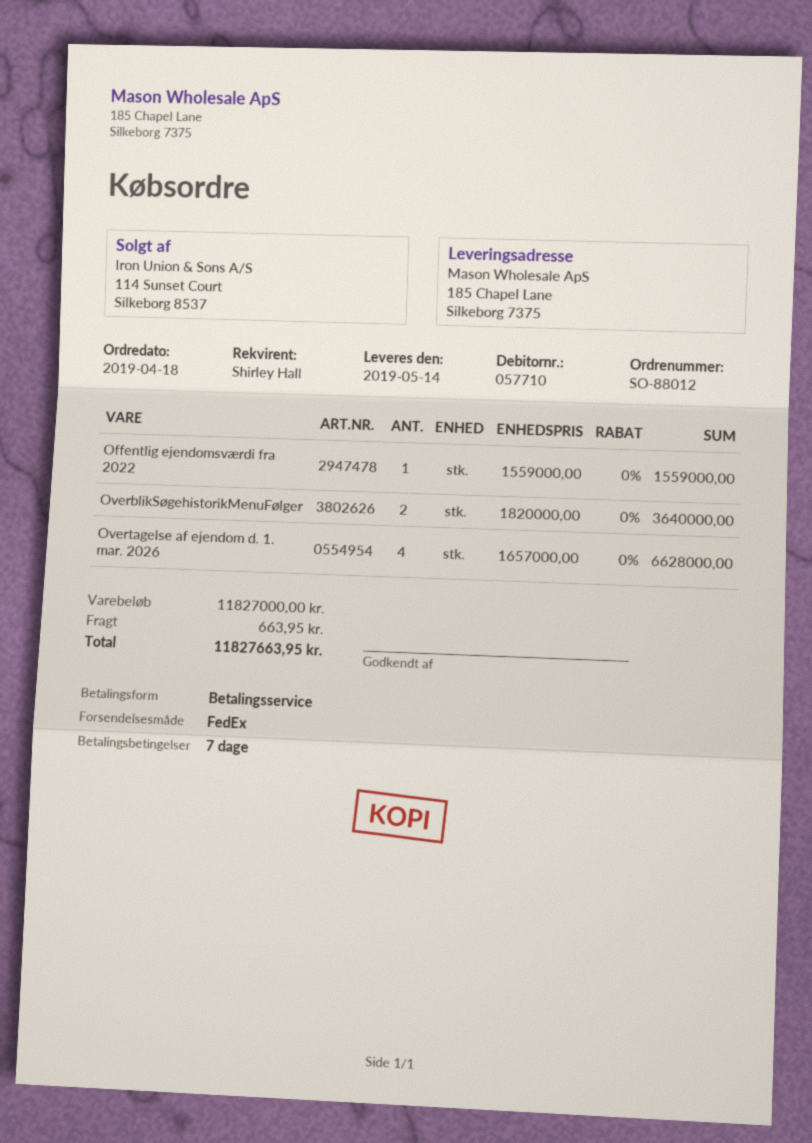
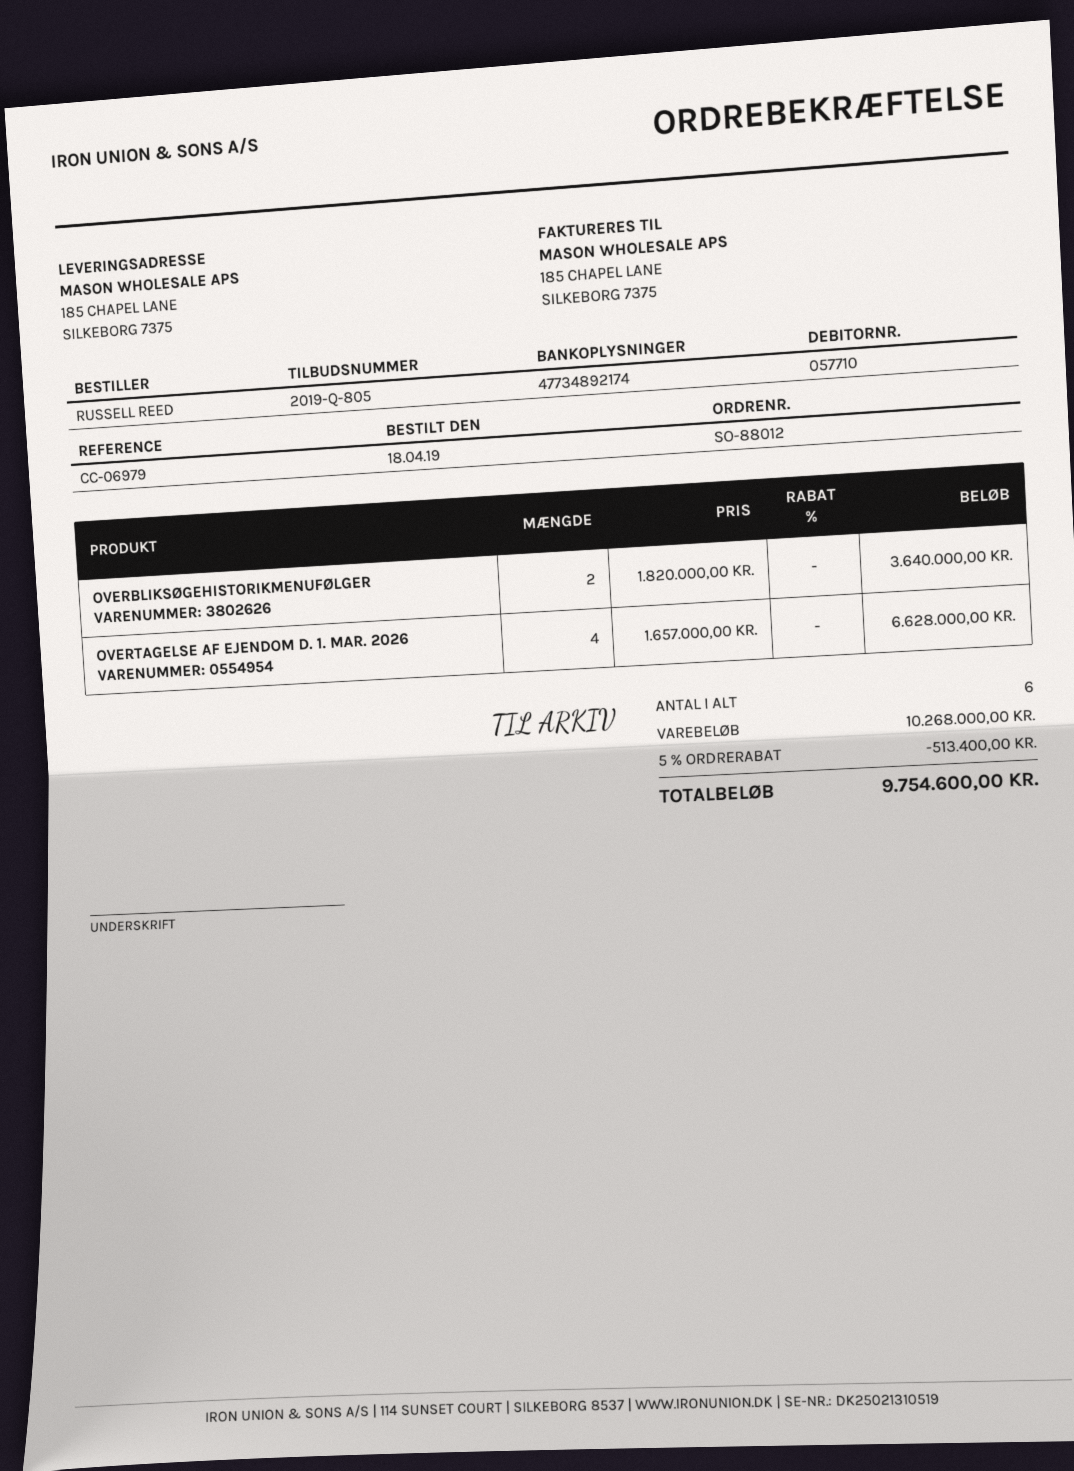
ordered by: Shirley Hall -> RUSSELL REED
Offentlig ejendomsværdi fra 2022: 1 x 1559000.00 = 1559000.00 -> none
subtotal: 11827000.00 -> 10268000.00
discount: none -> 5% = 513400.00
shipping: 663.95 -> none
total: 11827663.95 -> 9754600.00

